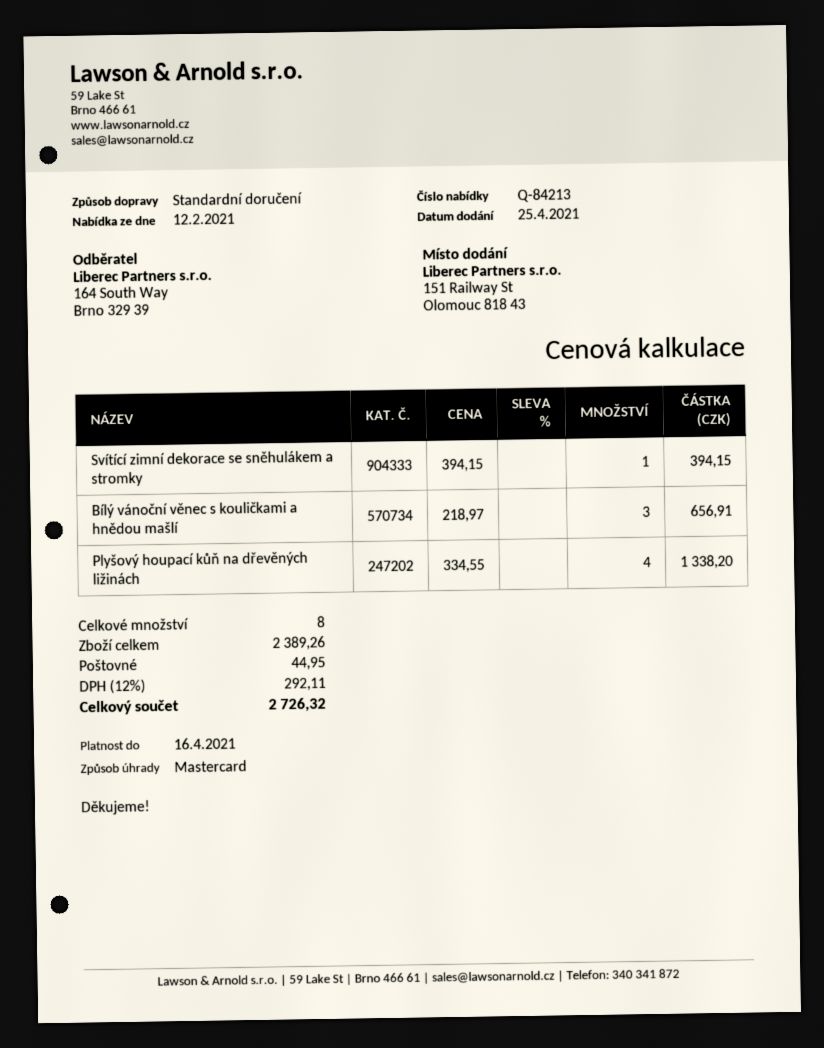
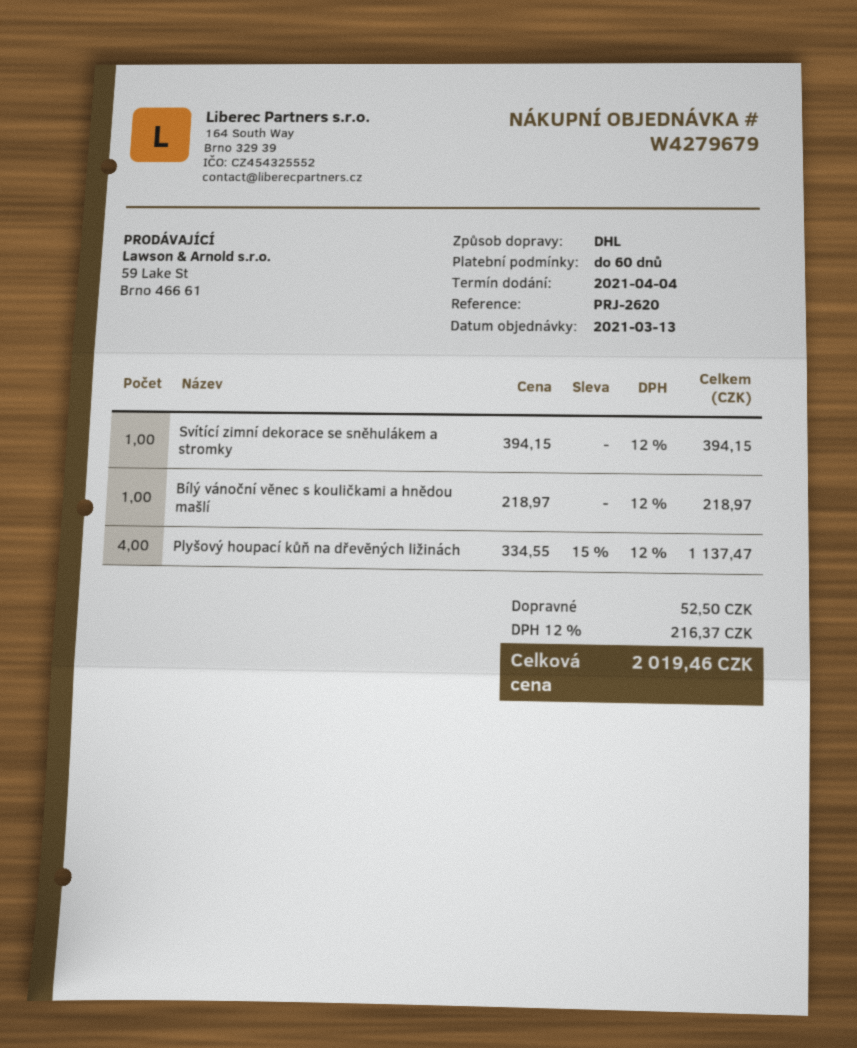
delivery date: 2021-04-25 -> 2021-04-04
shipping method: standard -> DHL
Bílý vánoční věnec s kouličkami a hnědou mašlí: 3 x 218.97 = 656.91 -> 1 x 218.97 = 218.97
Plyšový houpací kůň na dřevěných ližinách: 4 x 334.55 = 1338.20 -> 4 x 334.55 - 15% = 1137.47
shipping: 44.95 -> 52.50
tax: 12% = 292.11 -> 12% = 216.37
total: 2726.32 -> 2019.46

